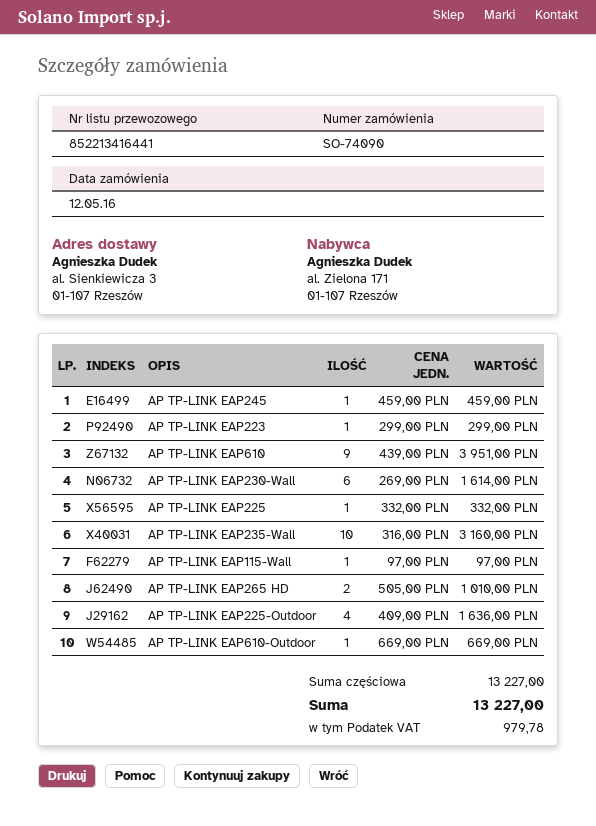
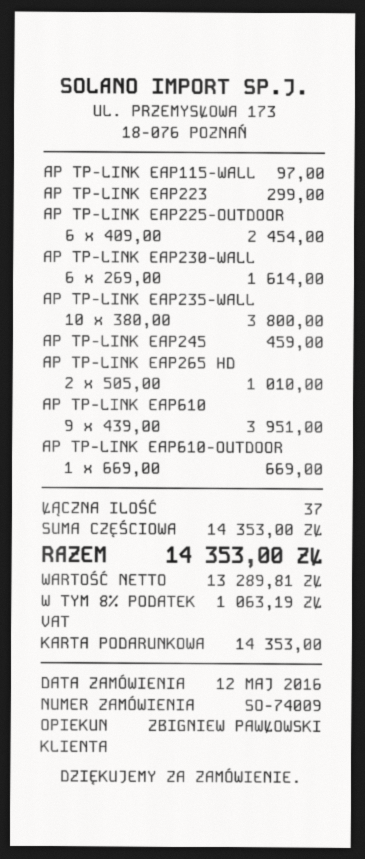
order number: SO-74090 -> SO-74009
AP TP-LINK EAP225: 1 x 332.00 = 332.00 -> none
AP TP-LINK EAP235-Wall: 10 x 316.00 = 3160.00 -> 10 x 380.00 = 3800.00
AP TP-LINK EAP225-Outdoor: 4 x 409.00 = 1636.00 -> 6 x 409.00 = 2454.00
subtotal: 13227.00 -> 14353.00
tax: 979.78 -> 1063.19
total: 13227.00 -> 14353.00

